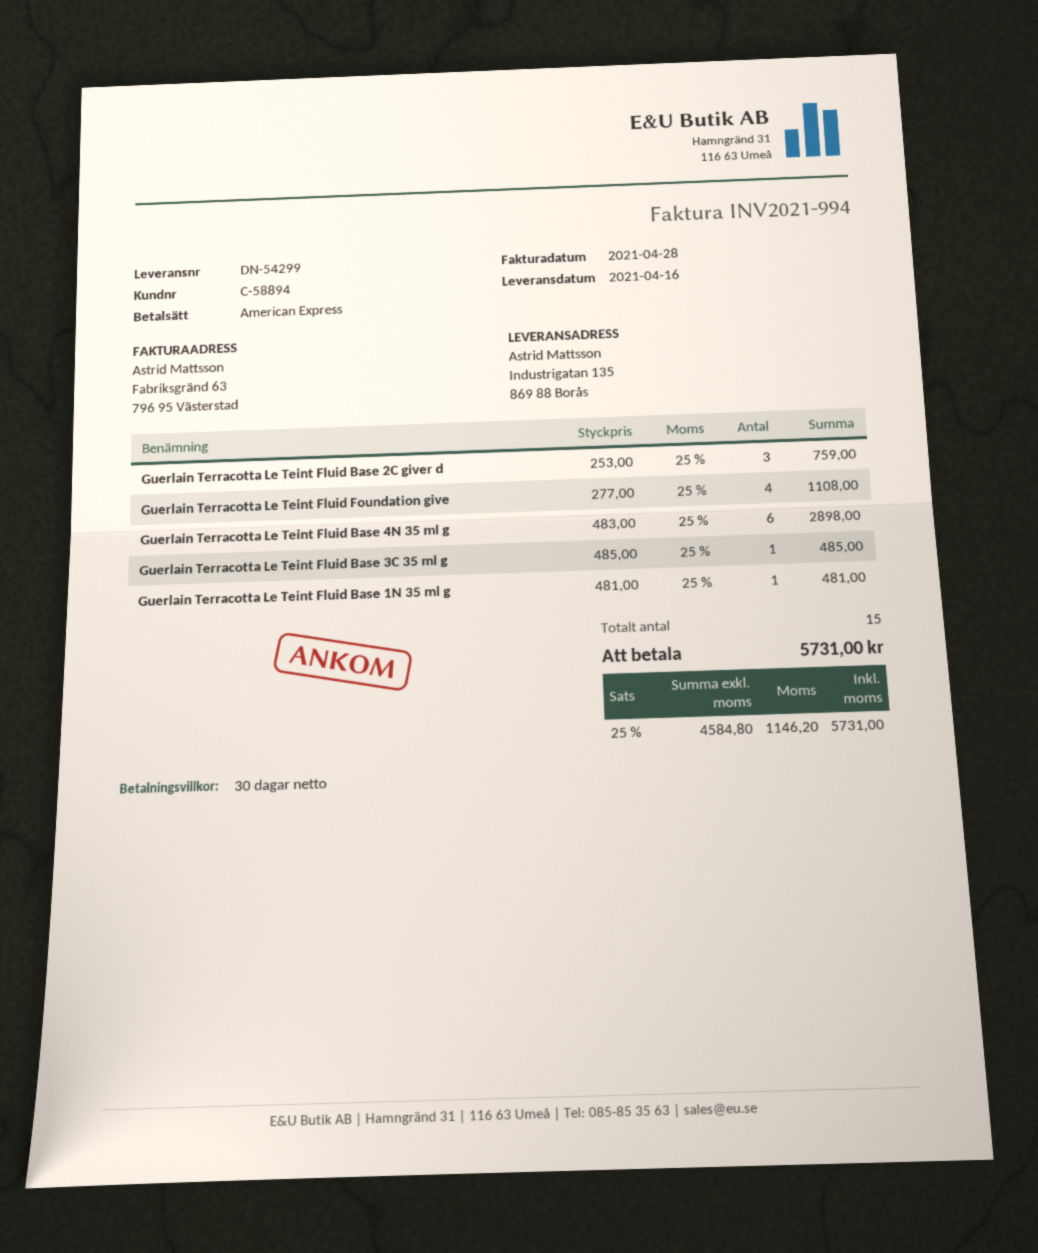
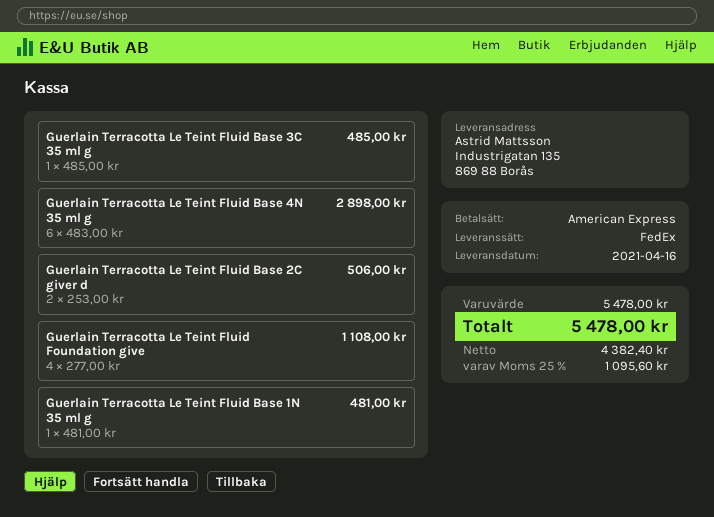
Guerlain Terracotta Le Teint Fluid Base 2C giver d: 3 x 253.00 = 759.00 -> 2 x 253.00 = 506.00
net: 4584.80 -> 4382.40
tax: 25% = 1146.20 -> 25% = 1095.60
total: 5731.00 -> 5478.00

